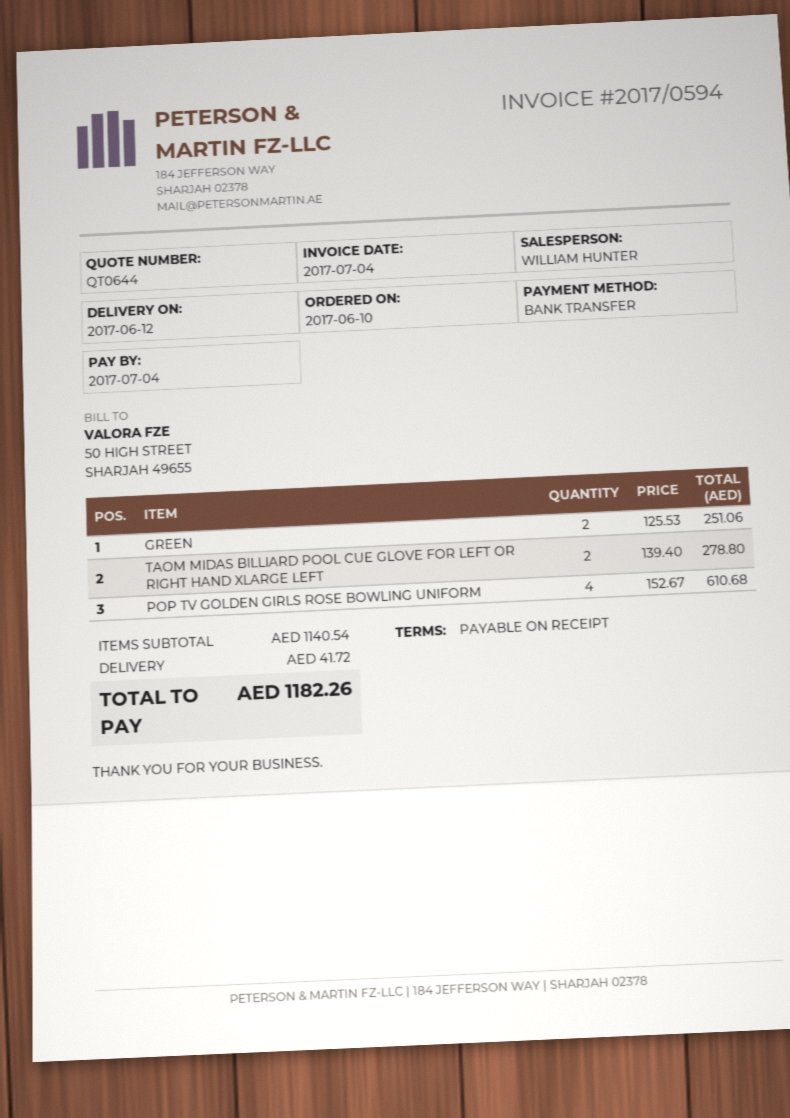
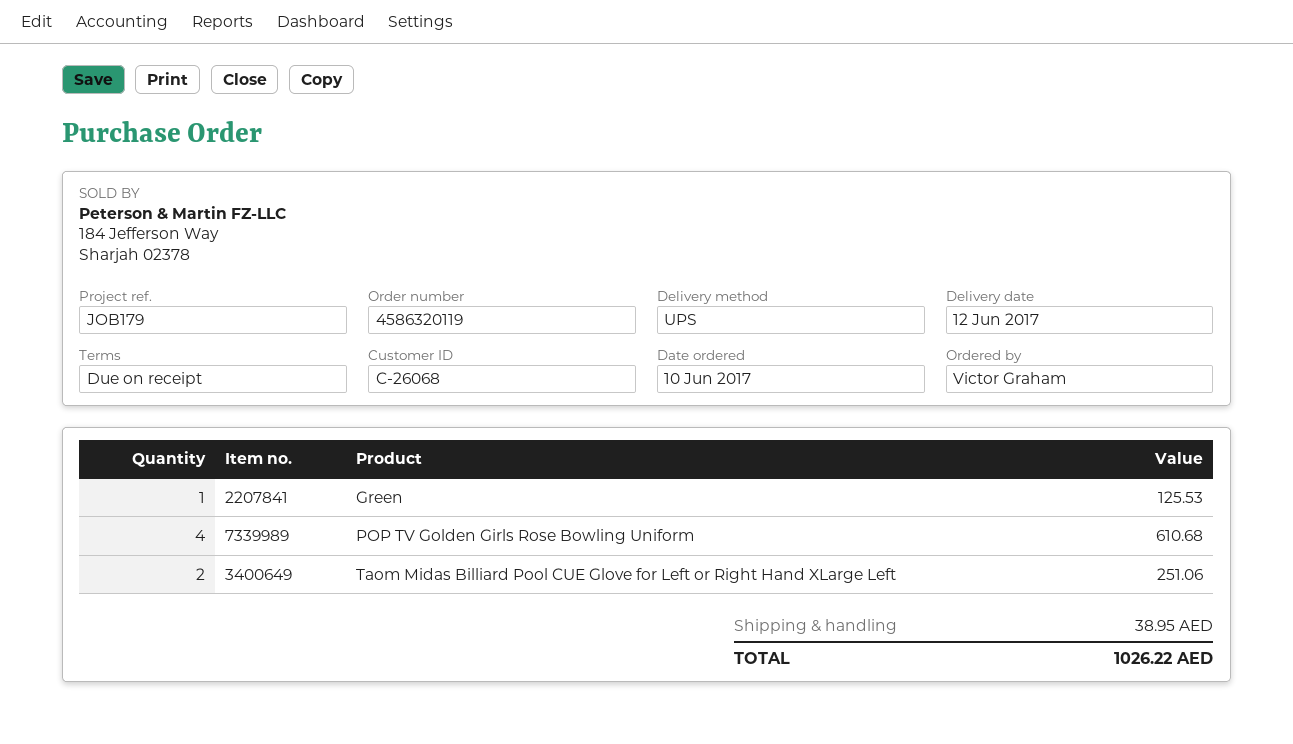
GREEN: 2 for 251.06 -> 1 for 125.53
TAOM MIDAS BILLIARD POOL CUE GLOVE FOR LEFT OR RIGHT HAND XLARGE LEFT: 2 for 278.80 -> 2 for 251.06
shipping: 41.72 -> 38.95
total: 1182.26 -> 1026.22

